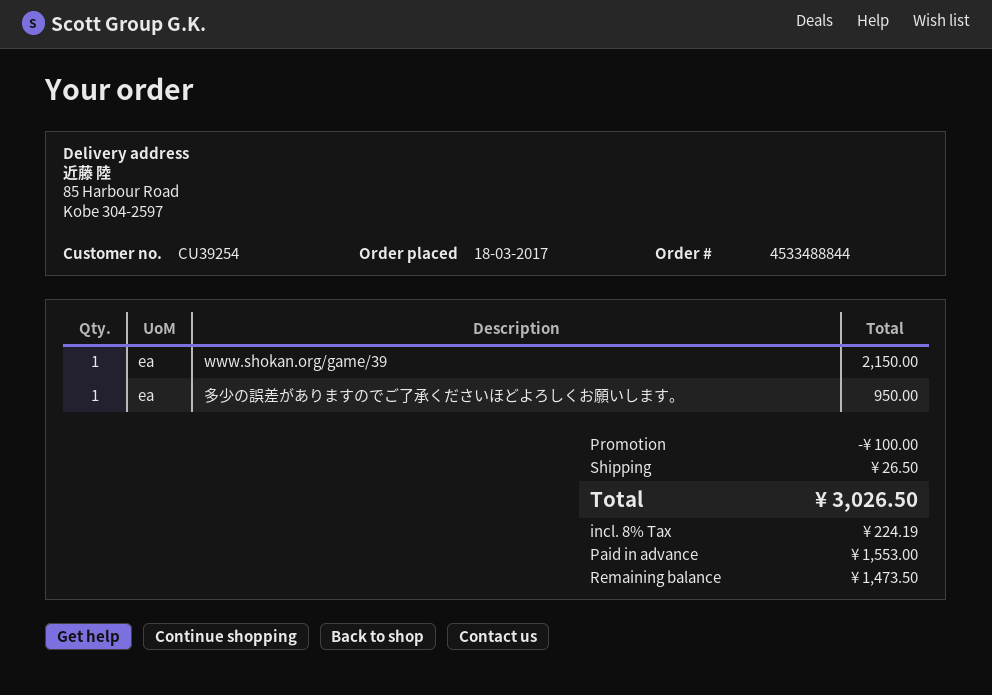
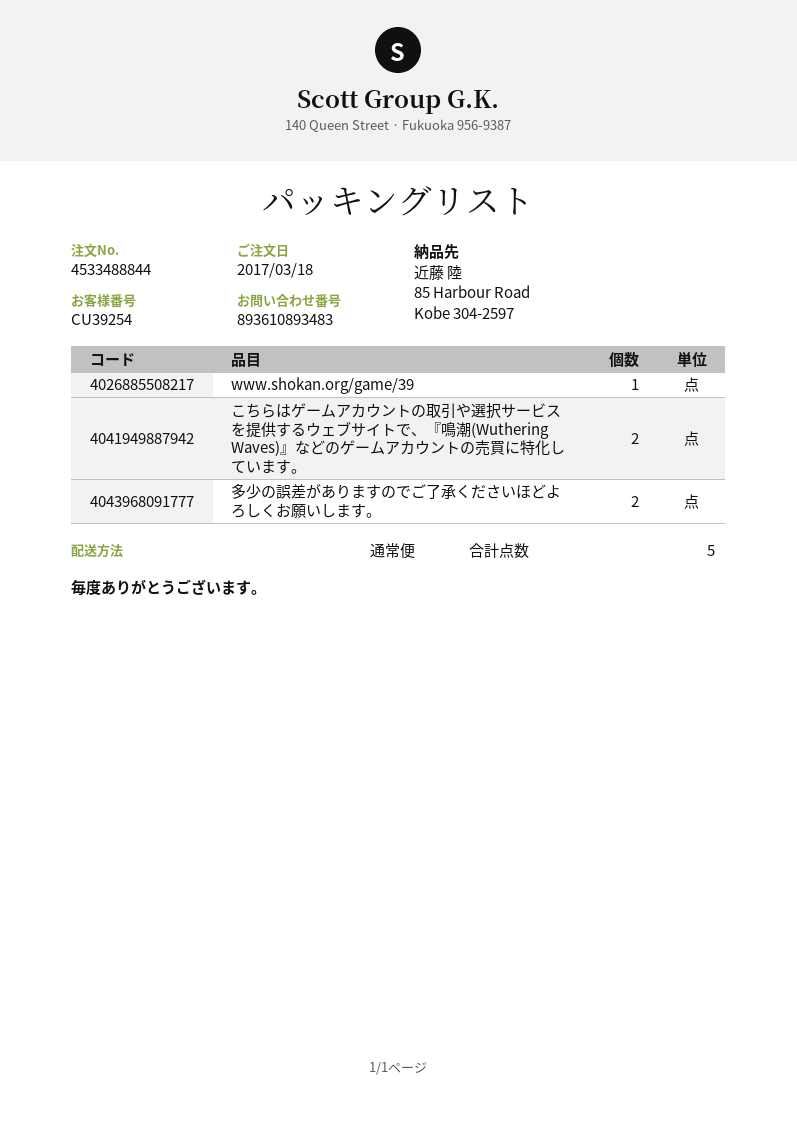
多少の誤差がありますのでご了承くださいほどよろしくお願いします。: 1 -> 2
こちらはゲームアカウントの取引や選択サービスを提供するウェブサイトで、『鳴潮(Wuthering Waves)』などのゲームアカウントの売買に特化しています。: none -> 2

